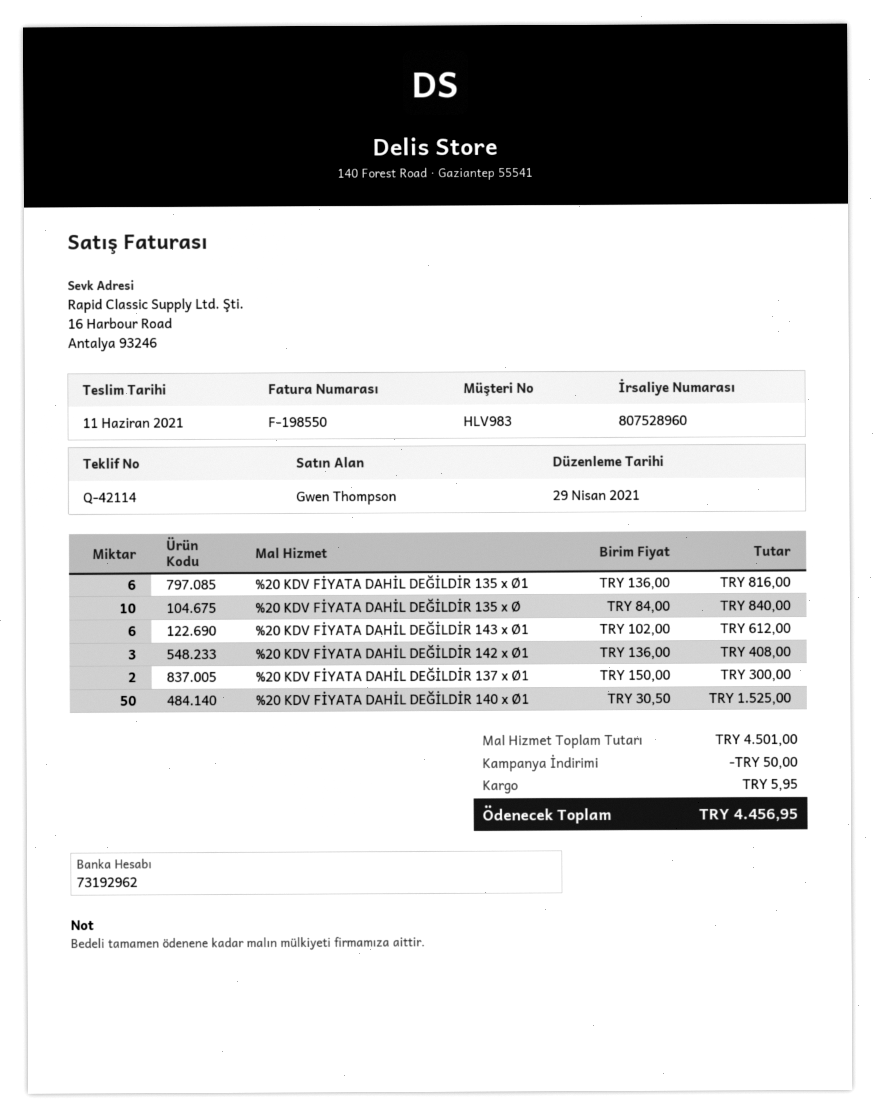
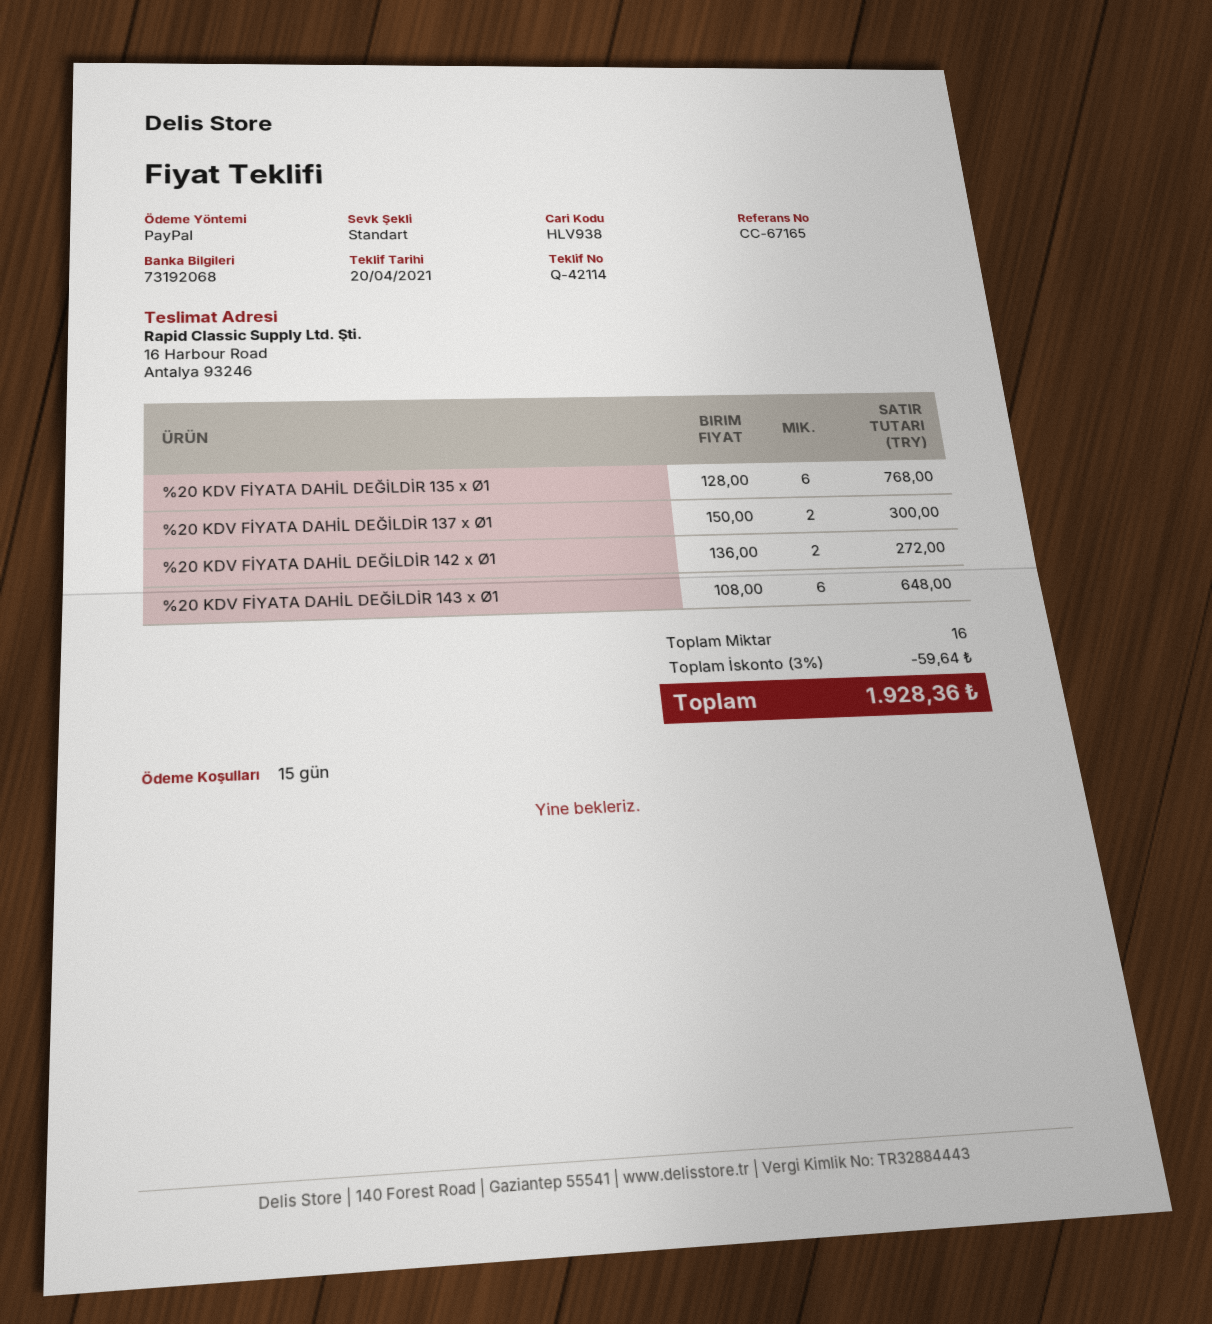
customer number: HLV983 -> HLV938
bank account: 73192962 -> 73192068
%20 KDV FİYATA DAHİL DEĞİLDİR 135 x Ø1: 6 x 136.00 = 816.00 -> 6 x 128.00 = 768.00
%20 KDV FİYATA DAHİL DEĞİLDİR 135 x Ø: 10 x 84.00 = 840.00 -> none
%20 KDV FİYATA DAHİL DEĞİLDİR 143 x Ø1: 6 x 102.00 = 612.00 -> 6 x 108.00 = 648.00
%20 KDV FİYATA DAHİL DEĞİLDİR 142 x Ø1: 3 x 136.00 = 408.00 -> 2 x 136.00 = 272.00
%20 KDV FİYATA DAHİL DEĞİLDİR 140 x Ø1: 50 x 30.50 = 1525.00 -> none
discount: 50.00 -> 59.64
shipping: 5.95 -> none
total: 4456.95 -> 1928.36

